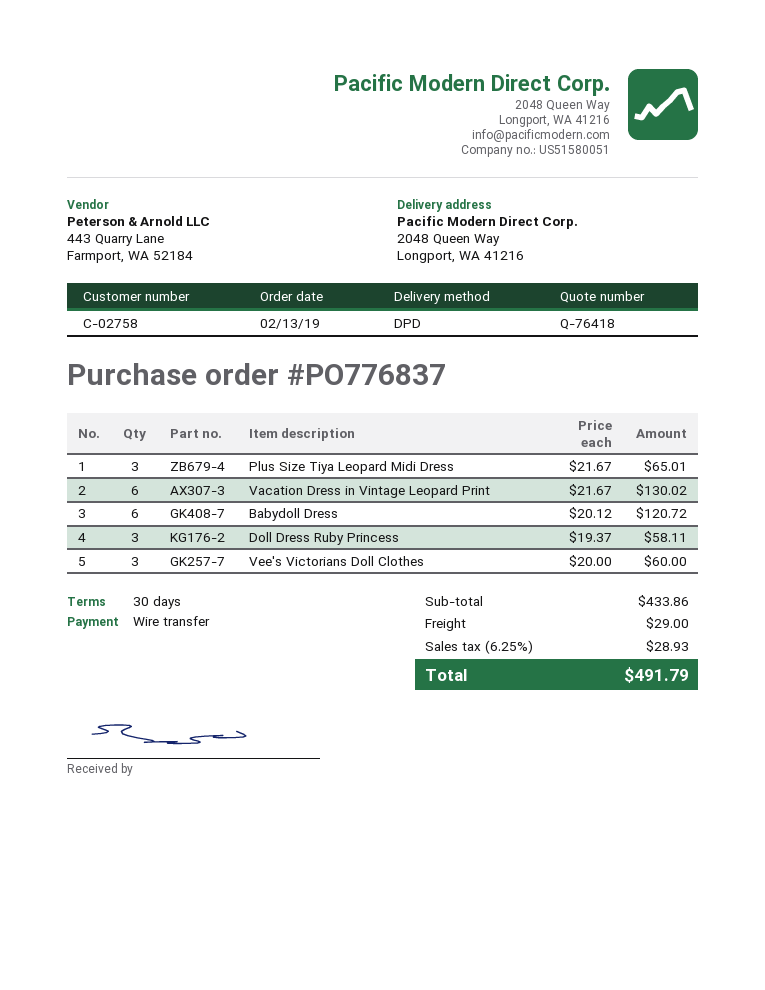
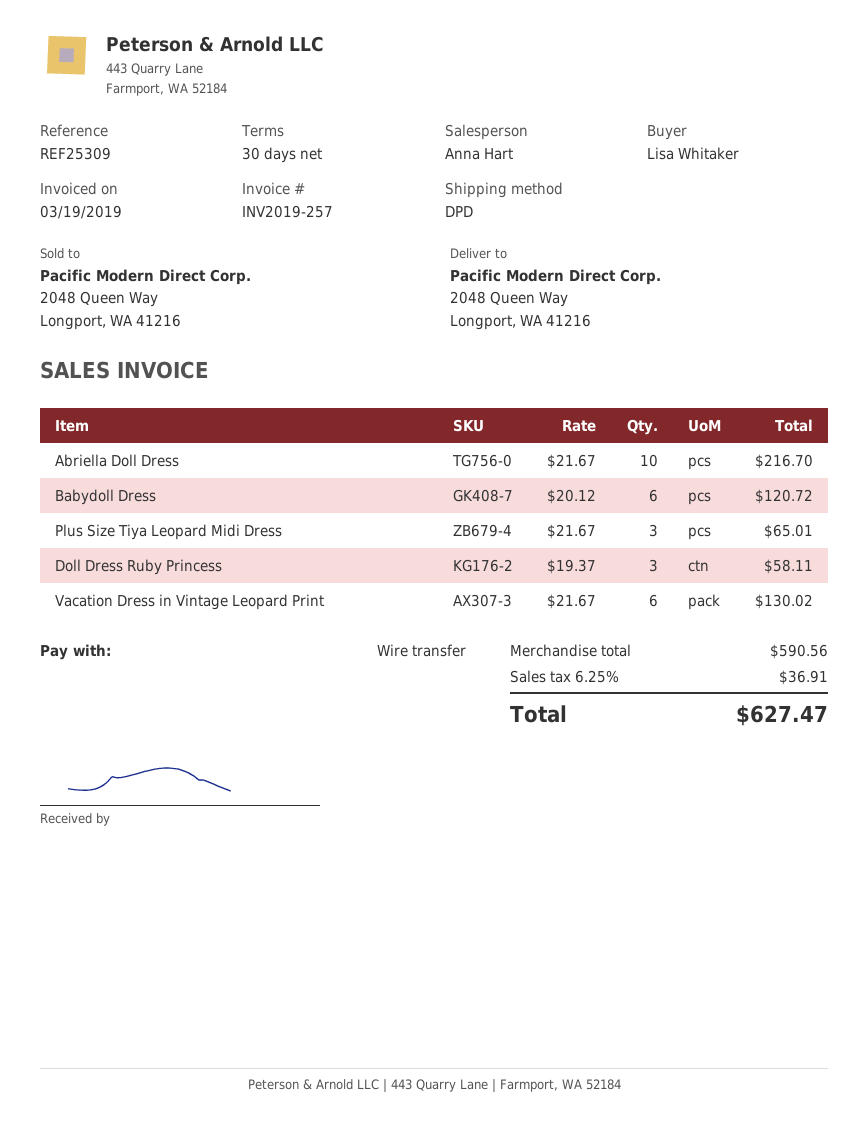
Vee's Victorians Doll Clothes: 3 x 20.00 = 60.00 -> none
Abriella Doll Dress: none -> 10 x 21.67 = 216.70
subtotal: 433.86 -> 590.56
shipping: 29.00 -> none
tax: 6.25% = 28.93 -> 6.25% = 36.91
total: 491.79 -> 627.47

